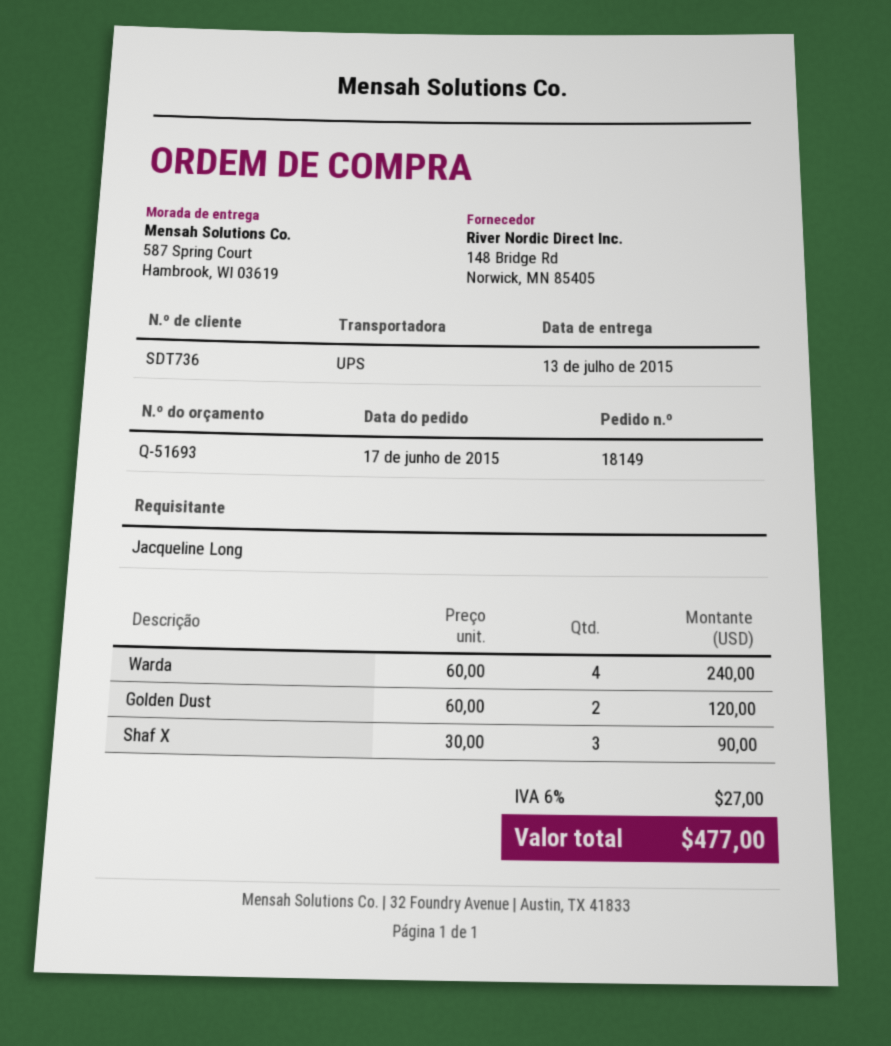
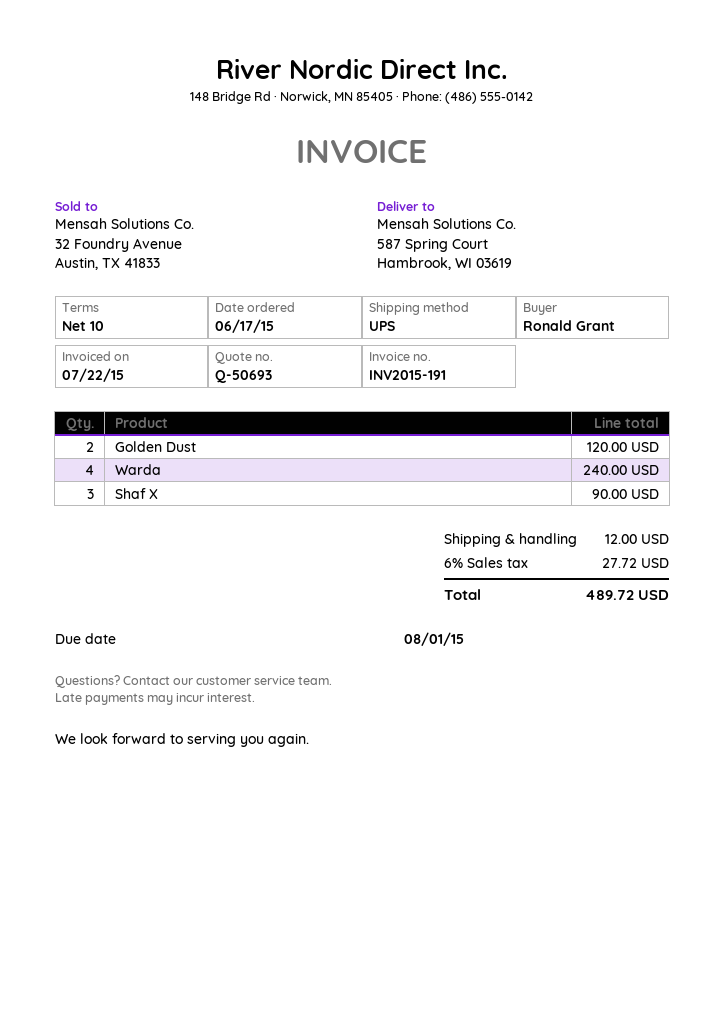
quote number: Q-51693 -> Q-50693
ordered by: Jacqueline Long -> Ronald Grant
shipping: none -> 12.00
tax: 6% = 27.00 -> 6% = 27.72
total: 477.00 -> 489.72

